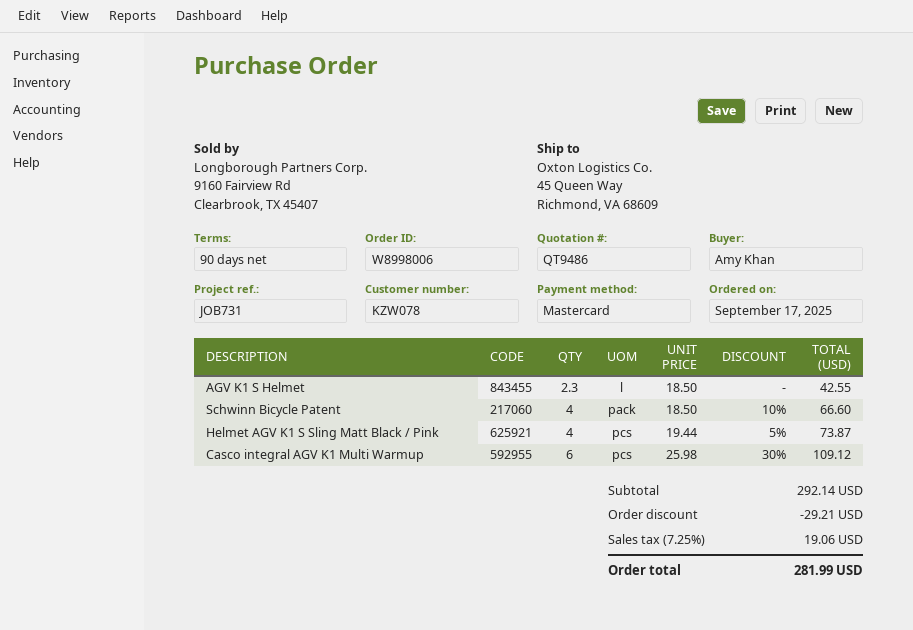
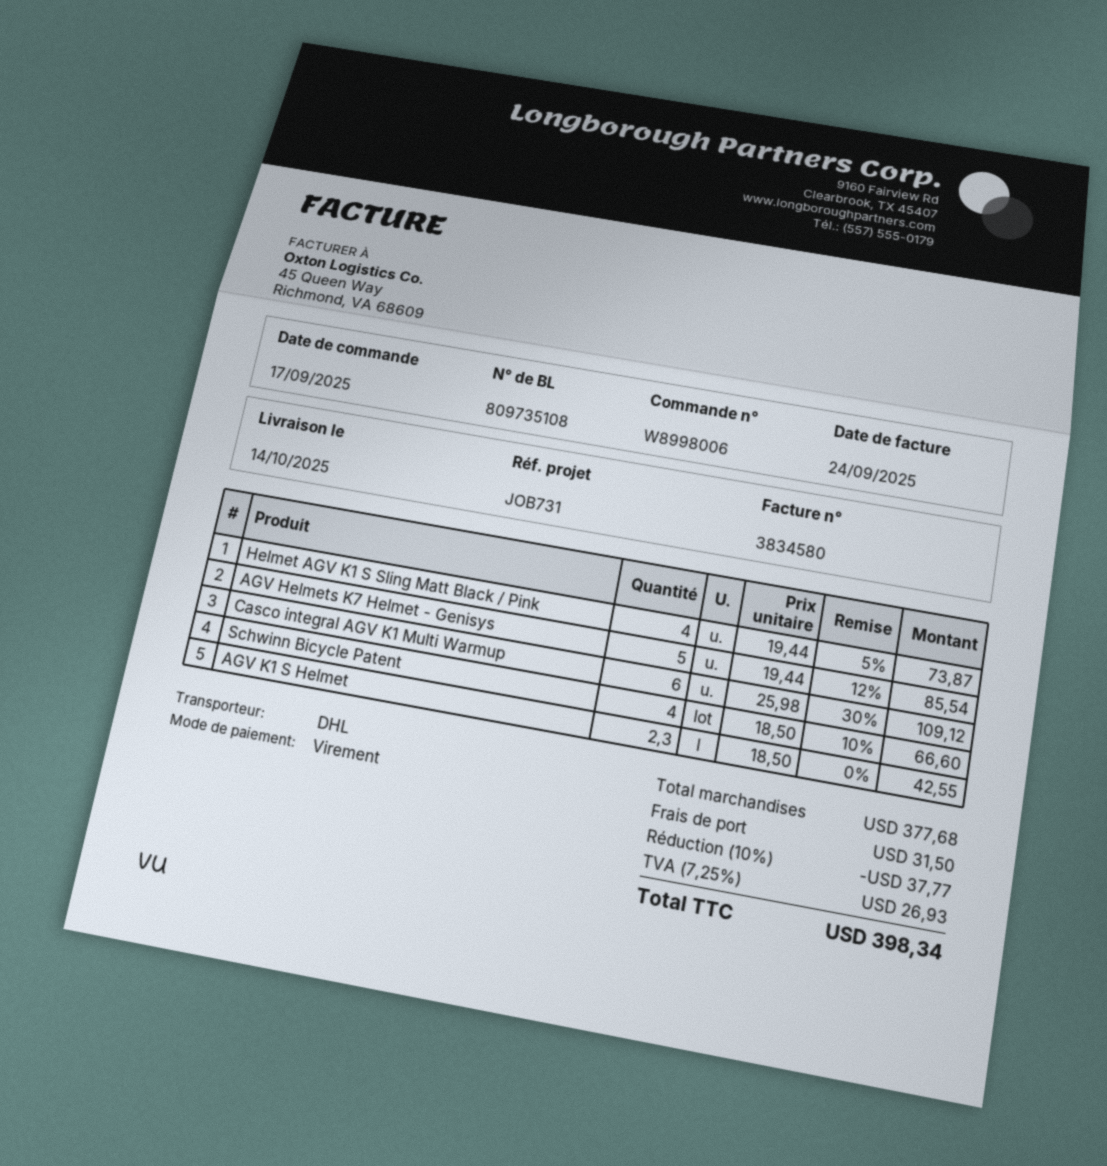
payment method: Mastercard -> bank transfer
AGV Helmets K7 Helmet - Genisys: none -> 5 x 19.44 - 12% = 85.54
subtotal: 292.14 -> 377.68
discount: 29.21 -> 37.77
shipping: none -> 31.50
tax: 7.25% = 19.06 -> 7.25% = 26.93
total: 281.99 -> 398.34

